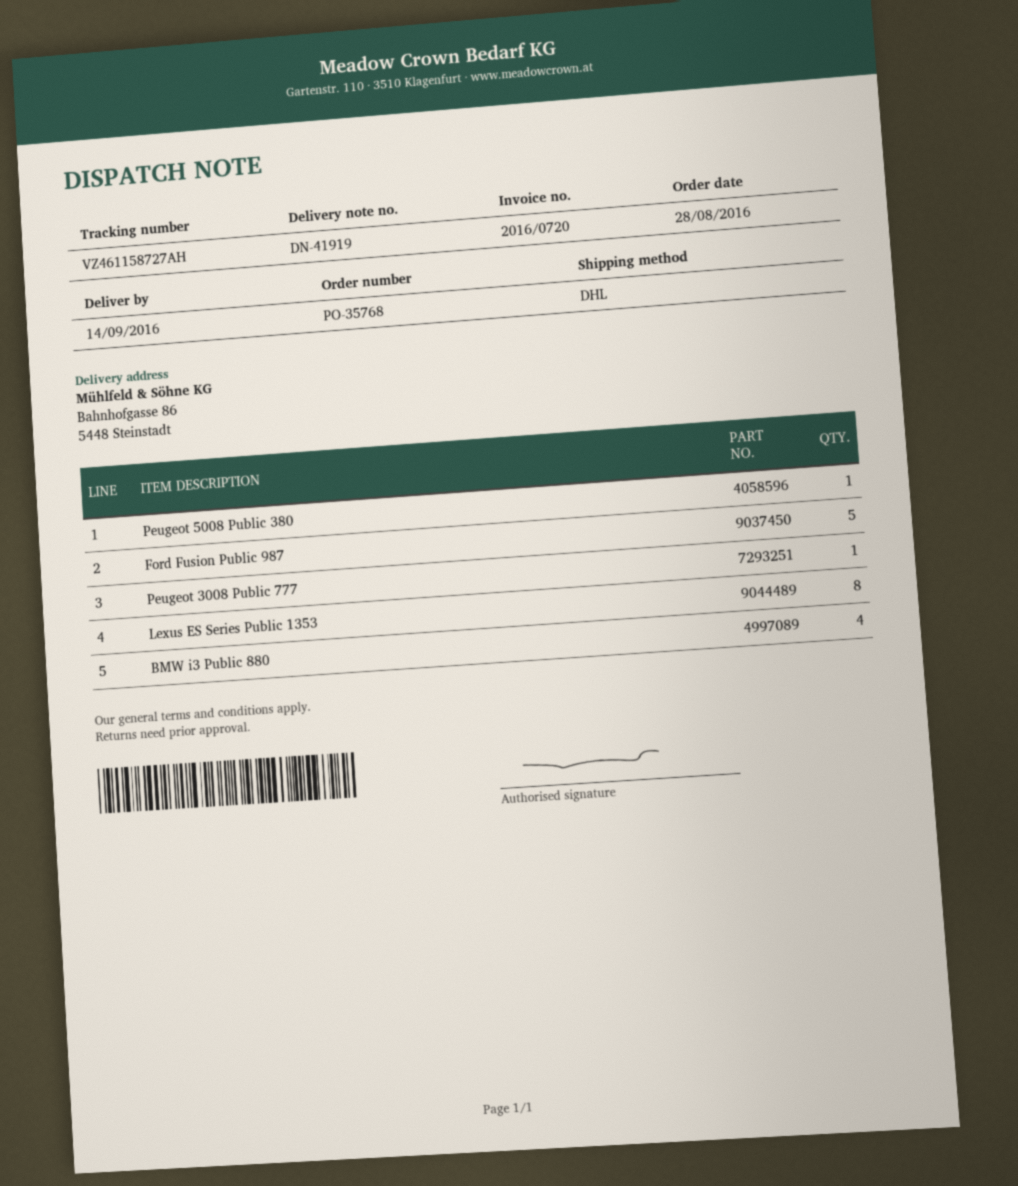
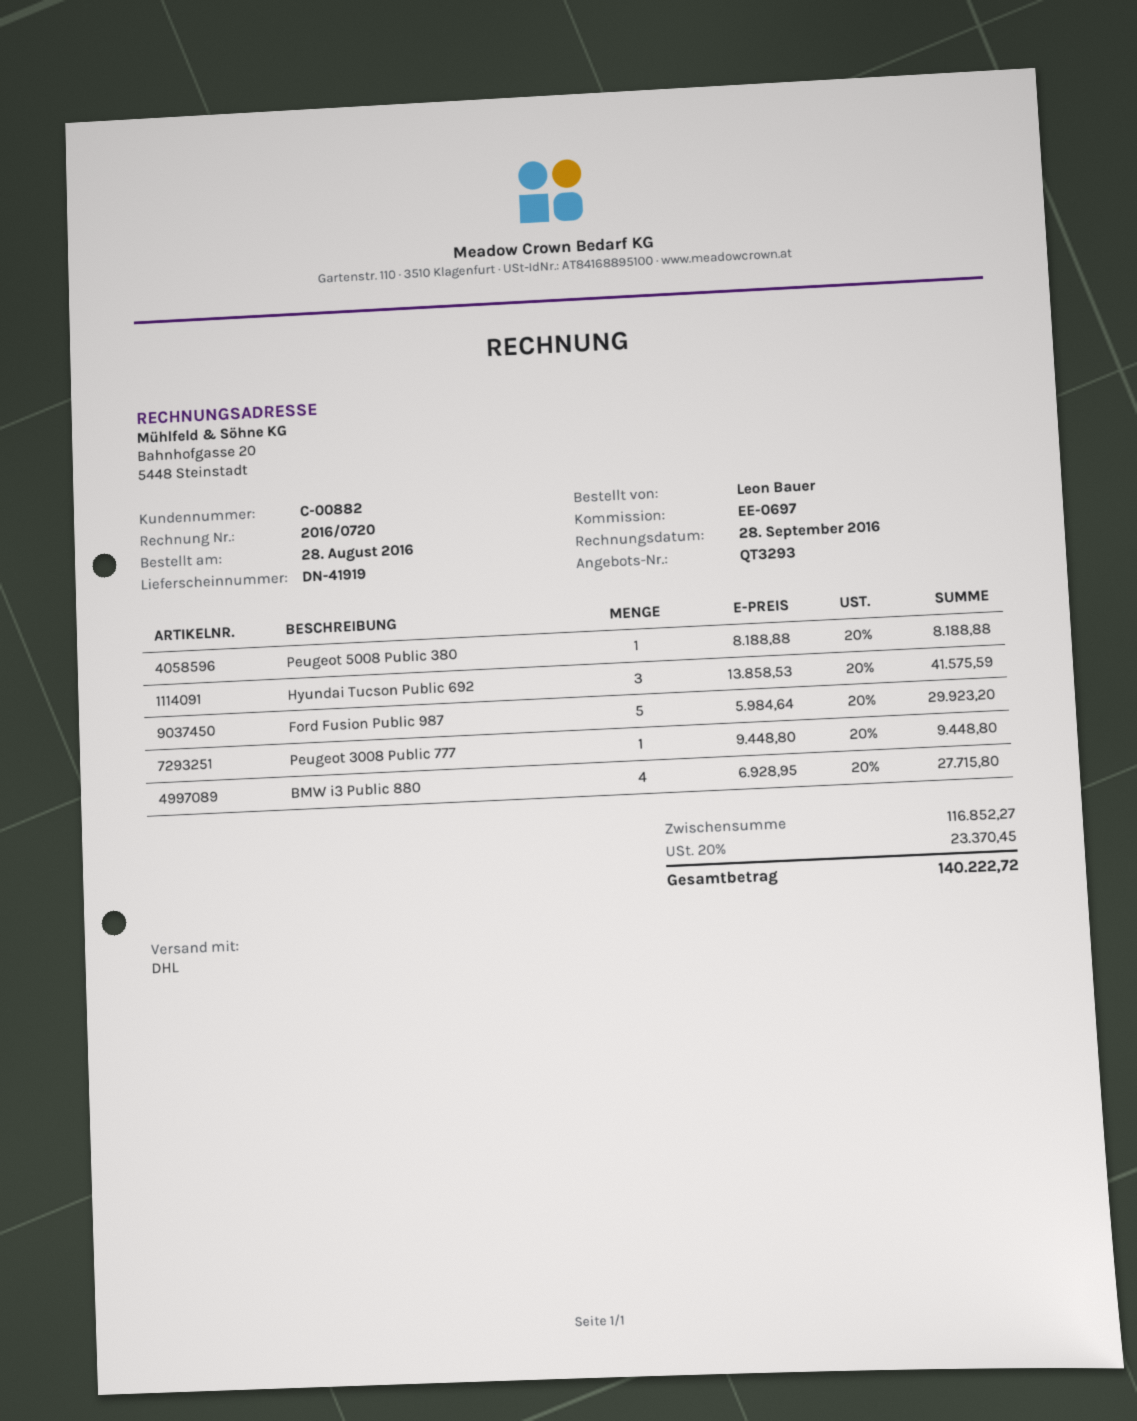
Lexus ES Series Public 1353: 8 -> none
Hyundai Tucson Public 692: none -> 3

